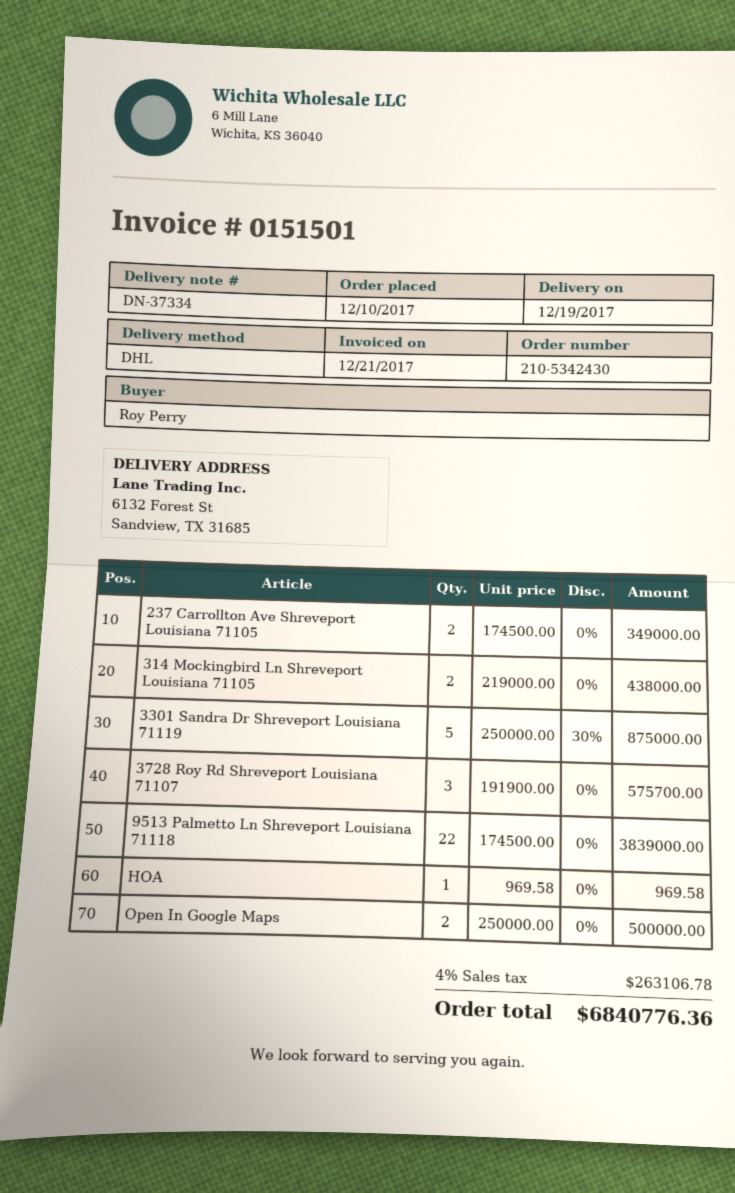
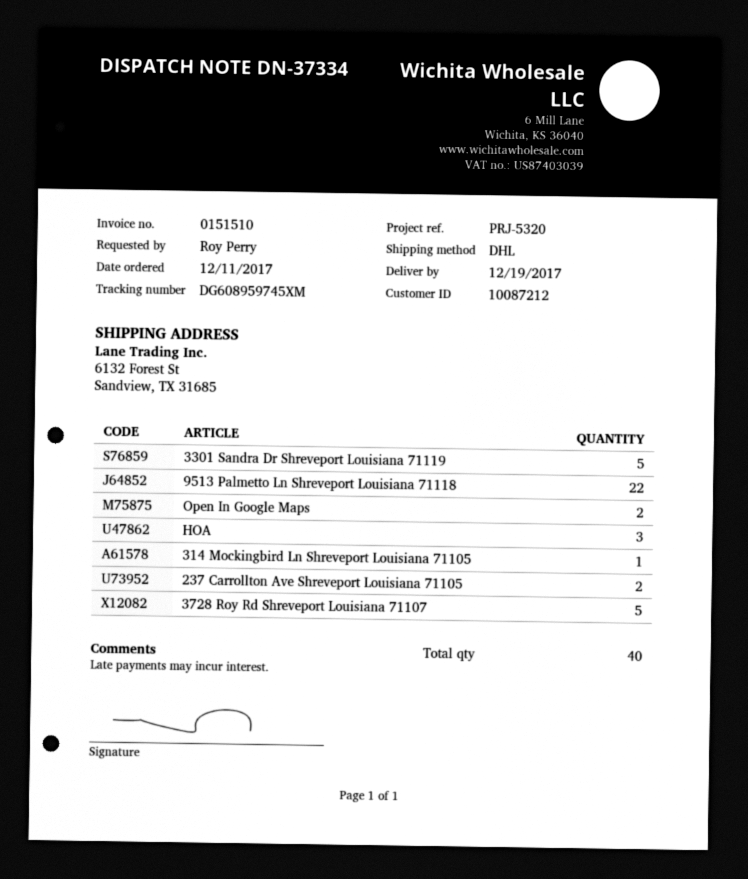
order date: 2017-12-10 -> 2017-12-11
invoice number: 0151501 -> 0151510
314 Mockingbird Ln Shreveport Louisiana 71105: 2 -> 1
3728 Roy Rd Shreveport Louisiana 71107: 3 -> 5
HOA: 1 -> 3

